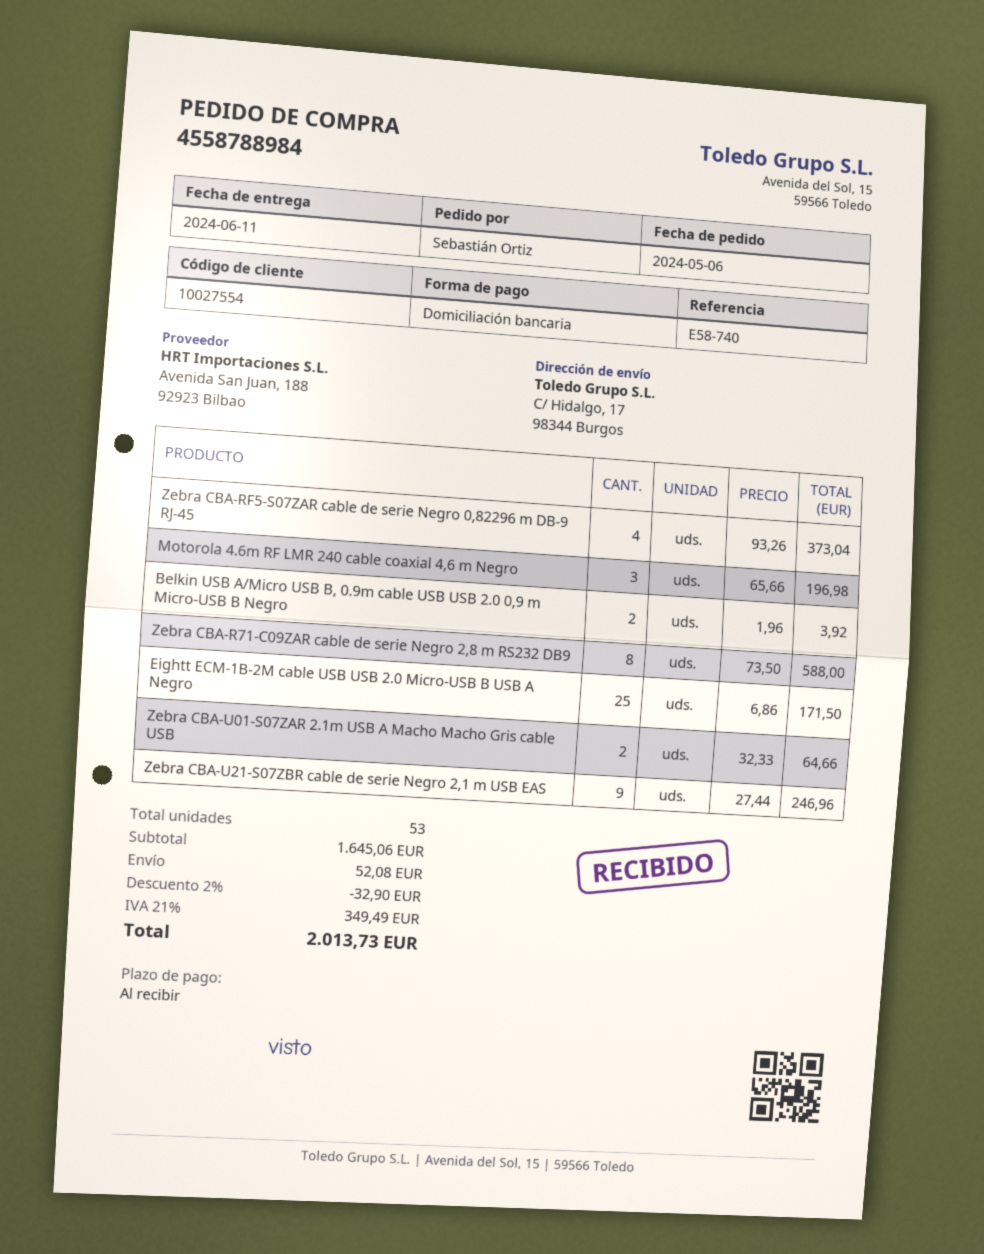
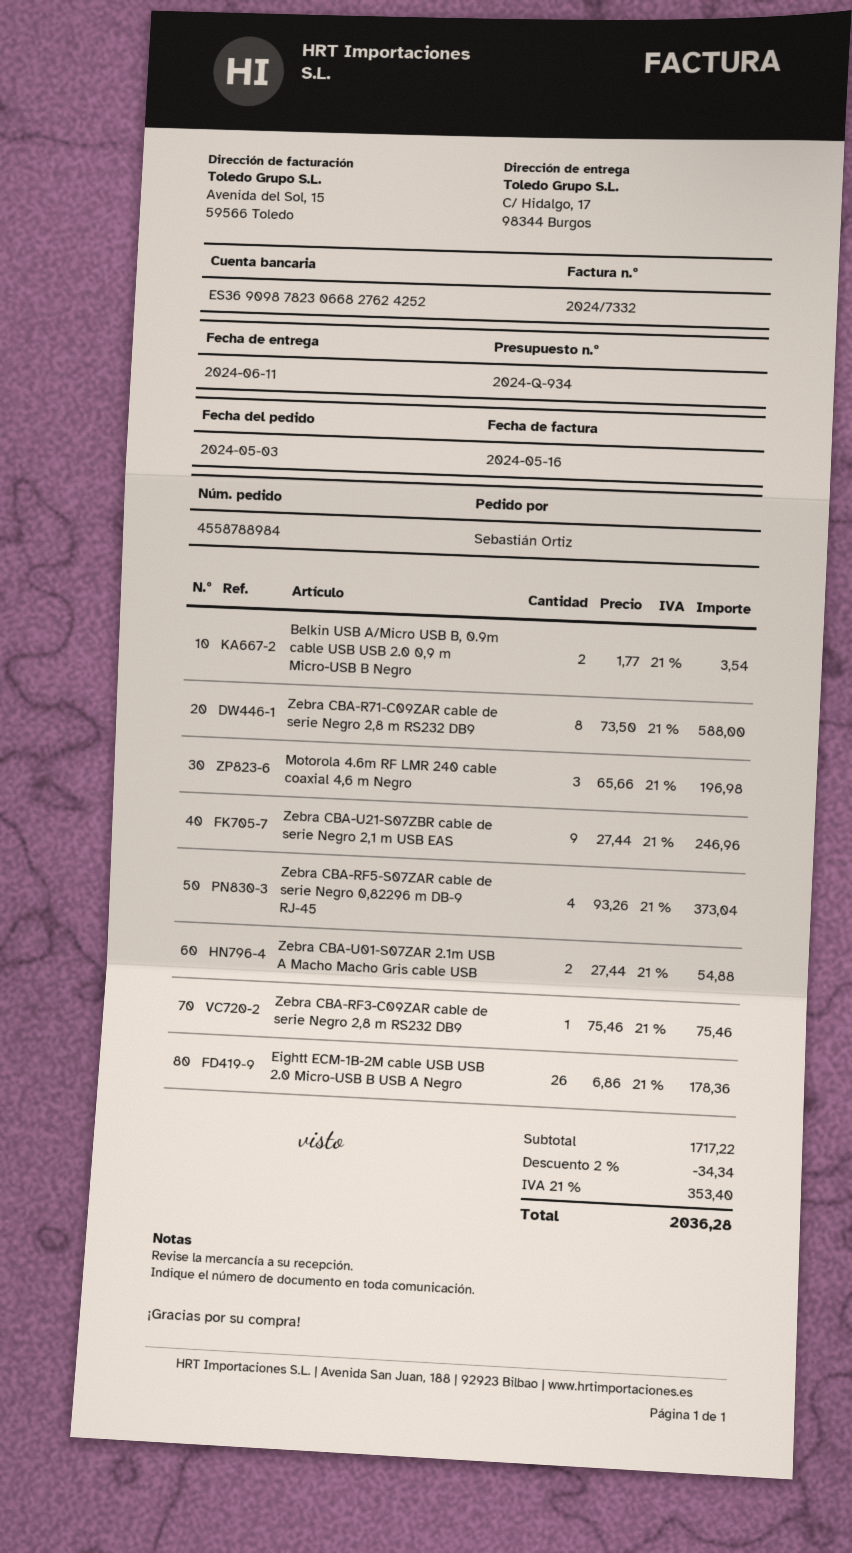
order date: 2024-05-06 -> 2024-05-03
Belkin USB A/Micro USB B, 0.9m cable USB USB 2.0 0,9 m Micro-USB B Negro: 2 x 1.96 = 3.92 -> 2 x 1.77 = 3.54
Eightt ECM-1B-2M cable USB USB 2.0 Micro-USB B USB A Negro: 25 x 6.86 = 171.50 -> 26 x 6.86 = 178.36
Zebra CBA-U01-S07ZAR 2.1m USB A Macho Macho Gris cable USB: 2 x 32.33 = 64.66 -> 2 x 27.44 = 54.88
Zebra CBA-RF3-C09ZAR cable de serie Negro 2,8 m RS232 DB9: none -> 1 x 75.46 = 75.46
subtotal: 1645.06 -> 1717.22
discount: 2% = 32.90 -> 2% = 34.34
shipping: 52.08 -> none
tax: 21% = 349.49 -> 21% = 353.40
total: 2013.73 -> 2036.28

